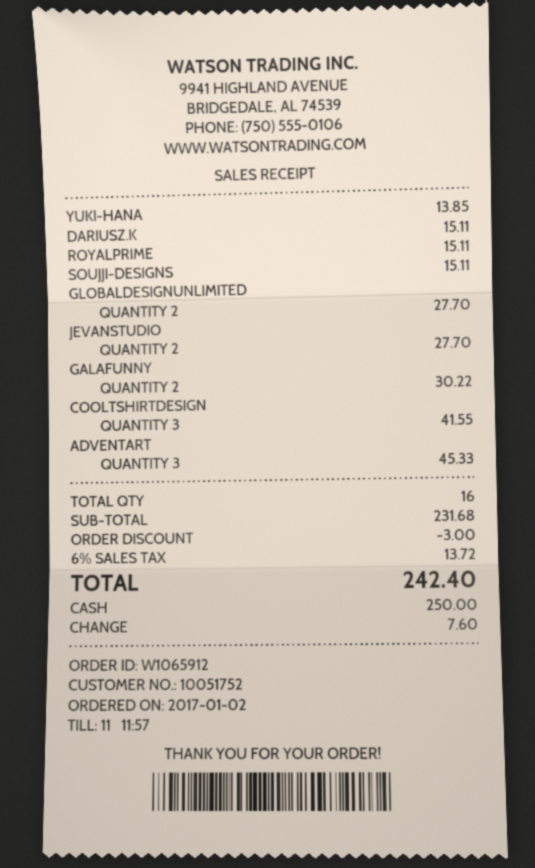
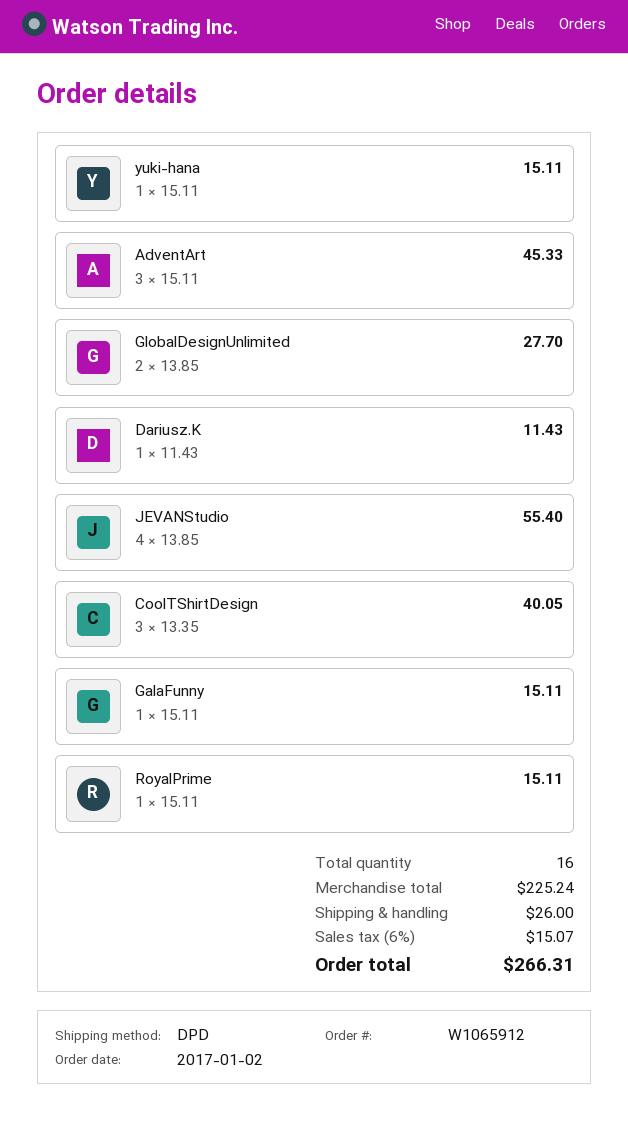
YUKI-HANA: 1 for 13.85 -> 1 for 15.11
DARIUSZ.K: 1 for 15.11 -> 1 for 11.43
SOUJJI-DESIGNS: 1 for 15.11 -> none
JEVANSTUDIO: 2 for 27.70 -> 4 for 55.40
GALAFUNNY: 2 for 30.22 -> 1 for 15.11
COOLTSHIRTDESIGN: 3 for 41.55 -> 3 for 40.05
subtotal: 231.68 -> 225.24
discount: 3.00 -> none
shipping: none -> 26.00
tax: 6% = 13.72 -> 6% = 15.07
total: 242.40 -> 266.31

